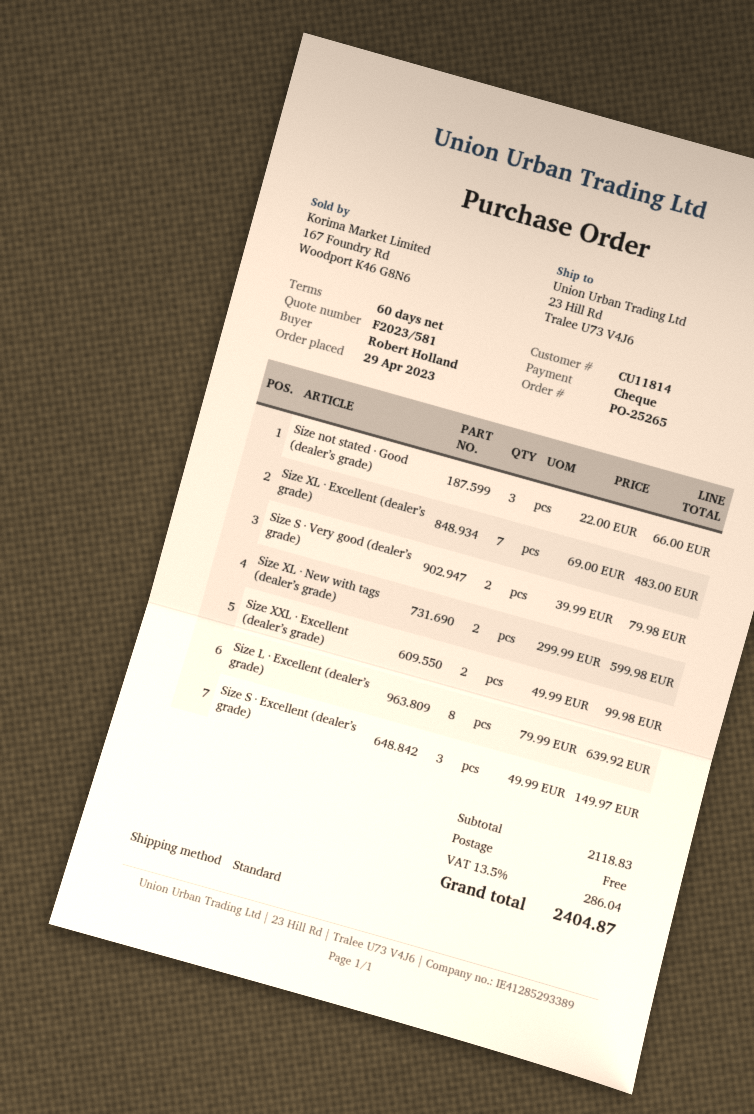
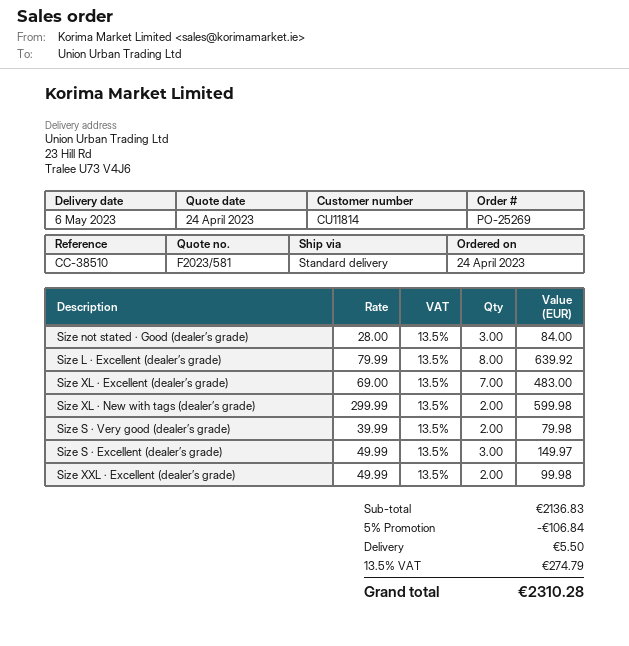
order number: PO-25265 -> PO-25269
order date: 2023-04-29 -> 2023-04-24
Size not stated · Good (dealer’s grade): 3 x 22.00 = 66.00 -> 3 x 28.00 = 84.00
subtotal: 2118.83 -> 2136.83
discount: none -> 5% = 106.84
shipping: 0.00 -> 5.50
tax: 13.5% = 286.04 -> 13.5% = 274.79
total: 2404.87 -> 2310.28

